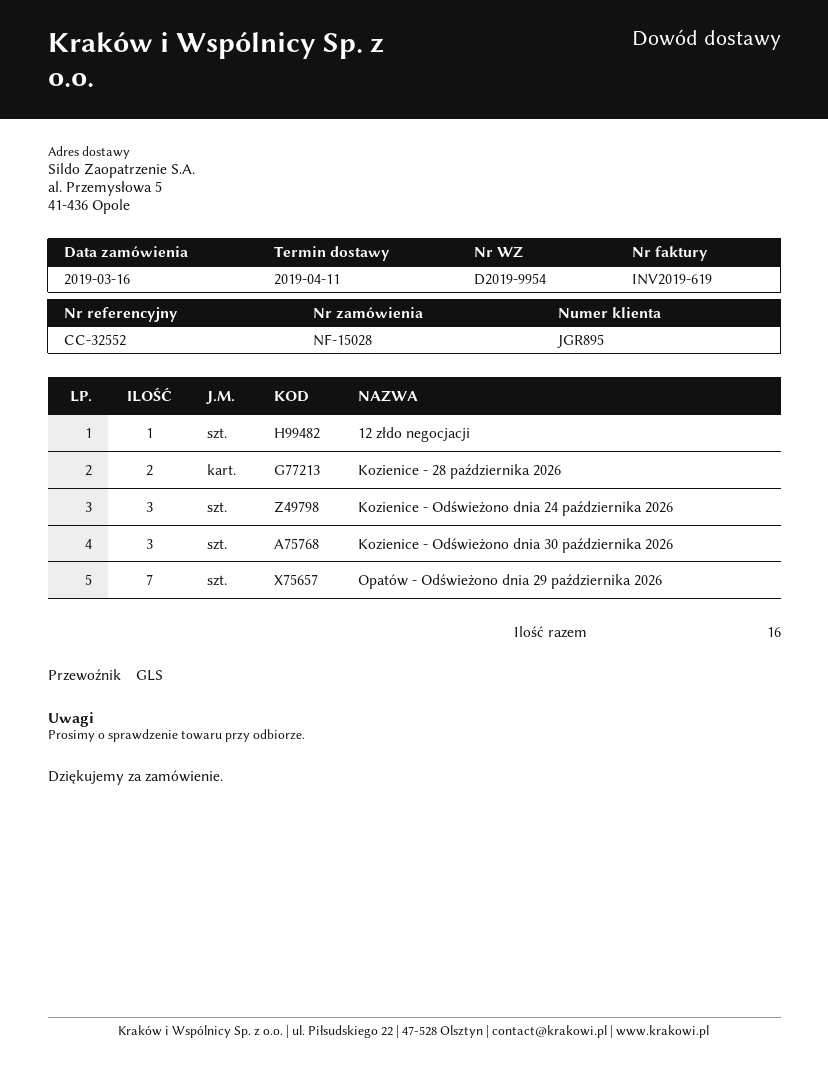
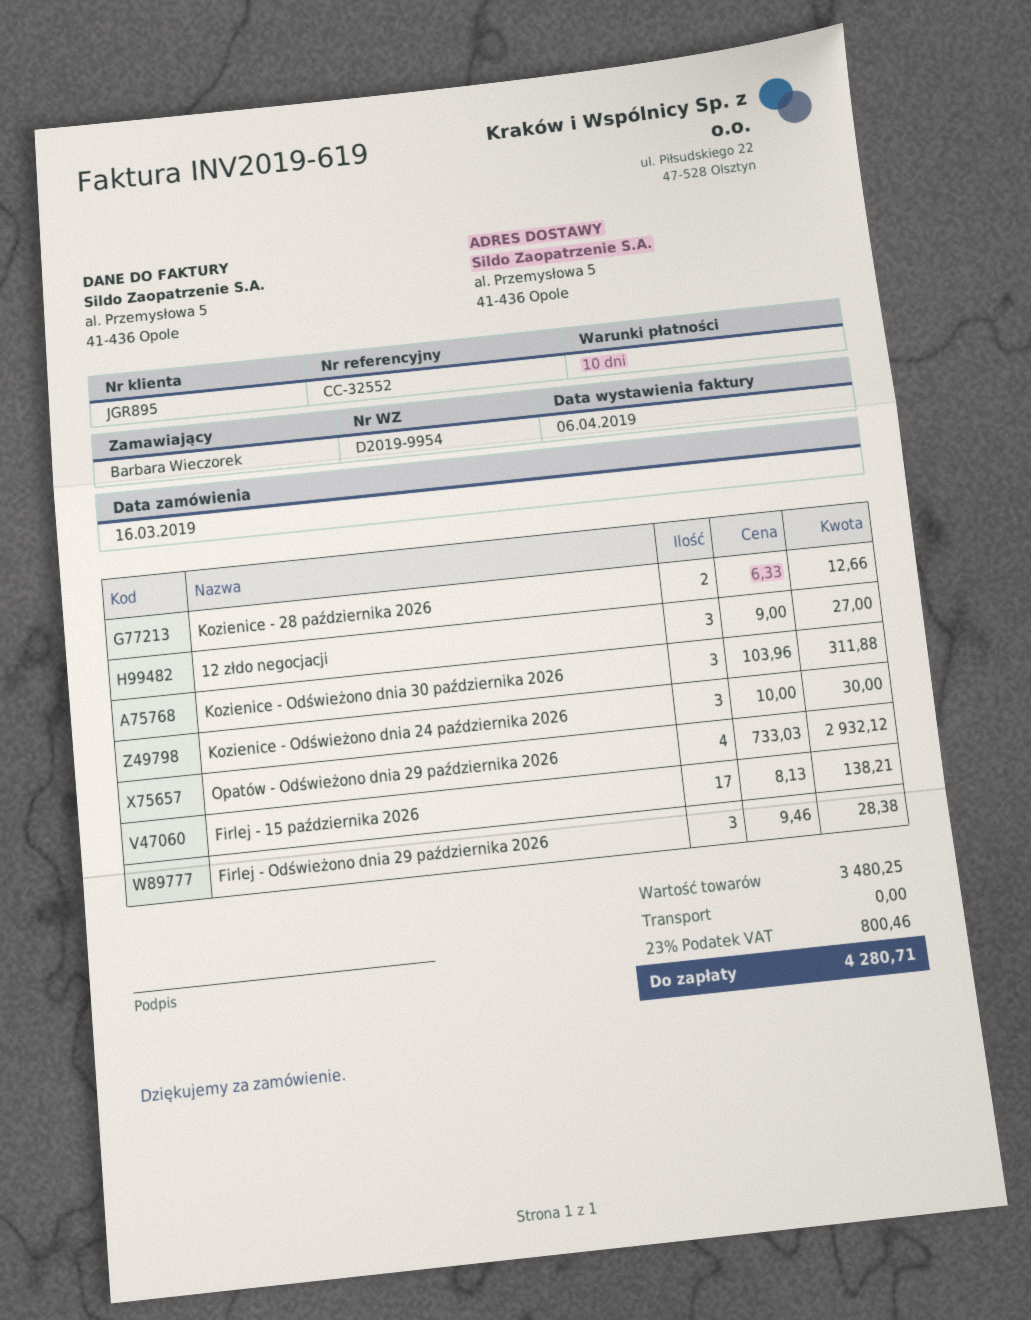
12 złdo negocjacji: 1 -> 3
Opatów - Odświeżono dnia 29 października 2026: 7 -> 4
Firlej - 15 października 2026: none -> 17
Firlej - Odświeżono dnia 29 października 2026: none -> 3

